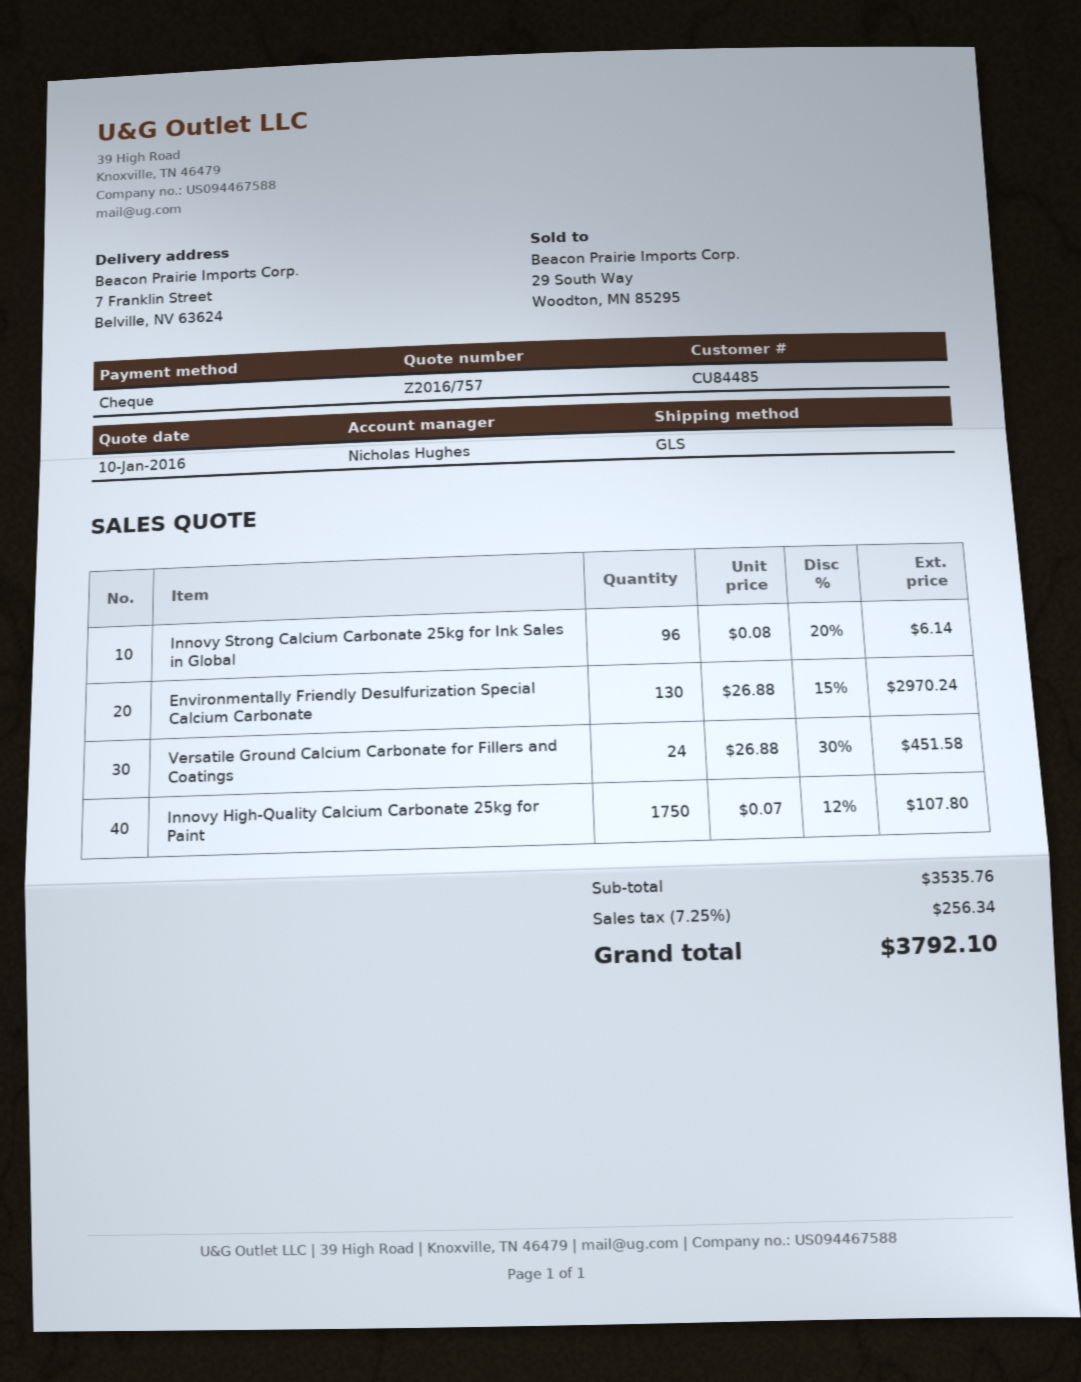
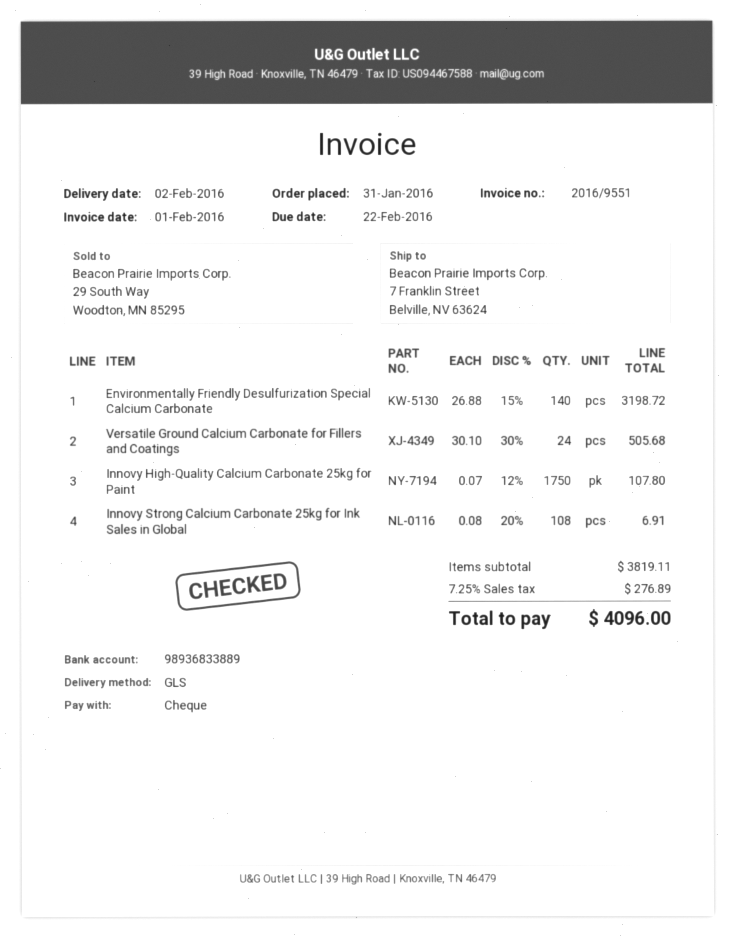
Innovy Strong Calcium Carbonate 25kg for Ink Sales in Global: 96 x 0.08 - 20% = 6.14 -> 108 x 0.08 - 20% = 6.91
Environmentally Friendly Desulfurization Special Calcium Carbonate: 130 x 26.88 - 15% = 2970.24 -> 140 x 26.88 - 15% = 3198.72
Versatile Ground Calcium Carbonate for Fillers and Coatings: 24 x 26.88 - 30% = 451.58 -> 24 x 30.10 - 30% = 505.68
subtotal: 3535.76 -> 3819.11
tax: 7.25% = 256.34 -> 7.25% = 276.89
total: 3792.10 -> 4096.00

